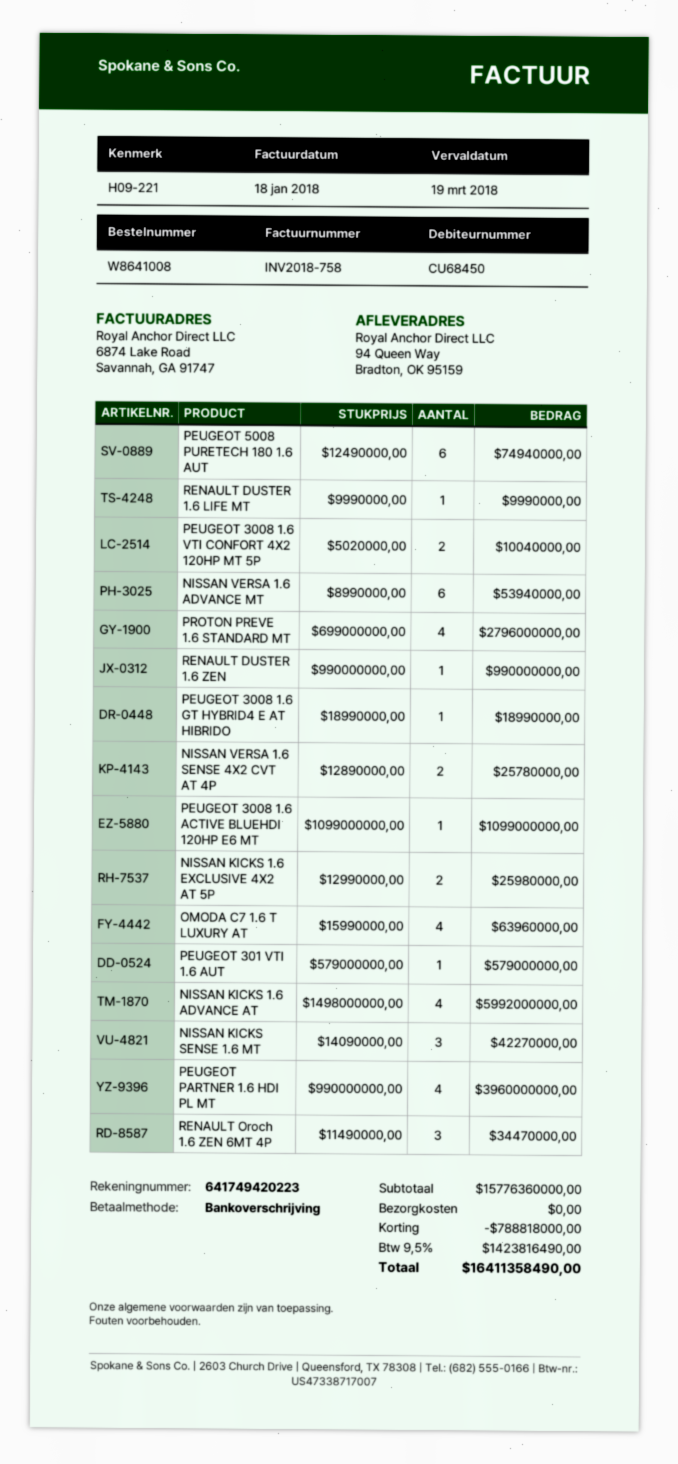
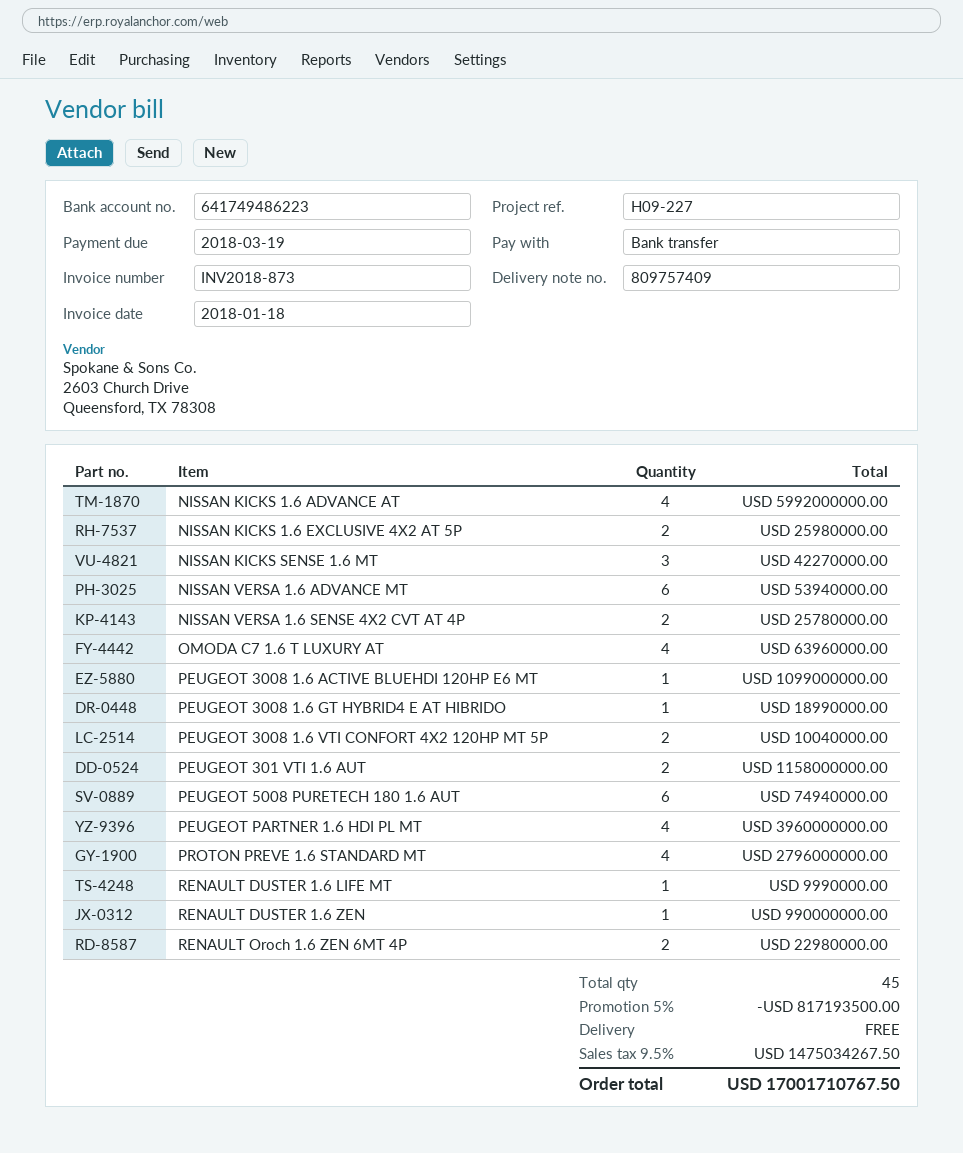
invoice number: INV2018-758 -> INV2018-873
reference: H09-221 -> H09-227
bank account: 641749420223 -> 641749486223
PEUGEOT 301 VTI 1.6 AUT: 1 for 579000000.00 -> 2 for 1158000000.00
RENAULT Oroch 1.6 ZEN 6MT 4P: 3 for 34470000.00 -> 2 for 22980000.00
discount: 788818000.00 -> 817193500.00
tax: 9.5% = 1423816490.00 -> 9.5% = 1475034267.50
total: 16411358490.00 -> 17001710767.50

